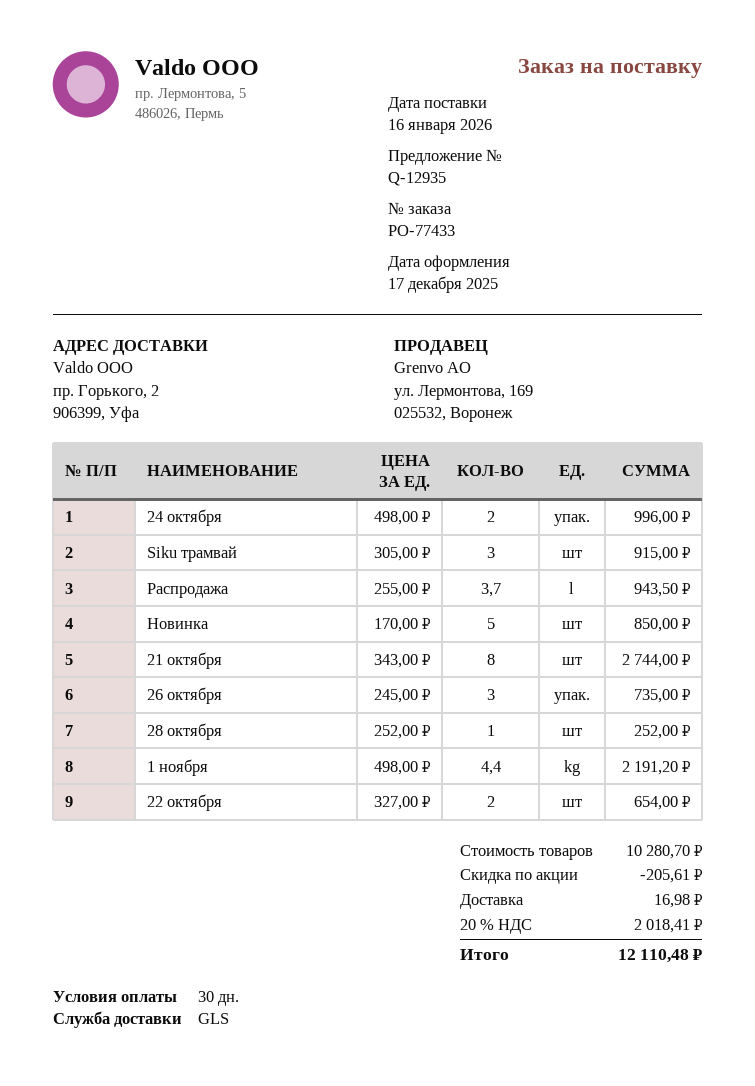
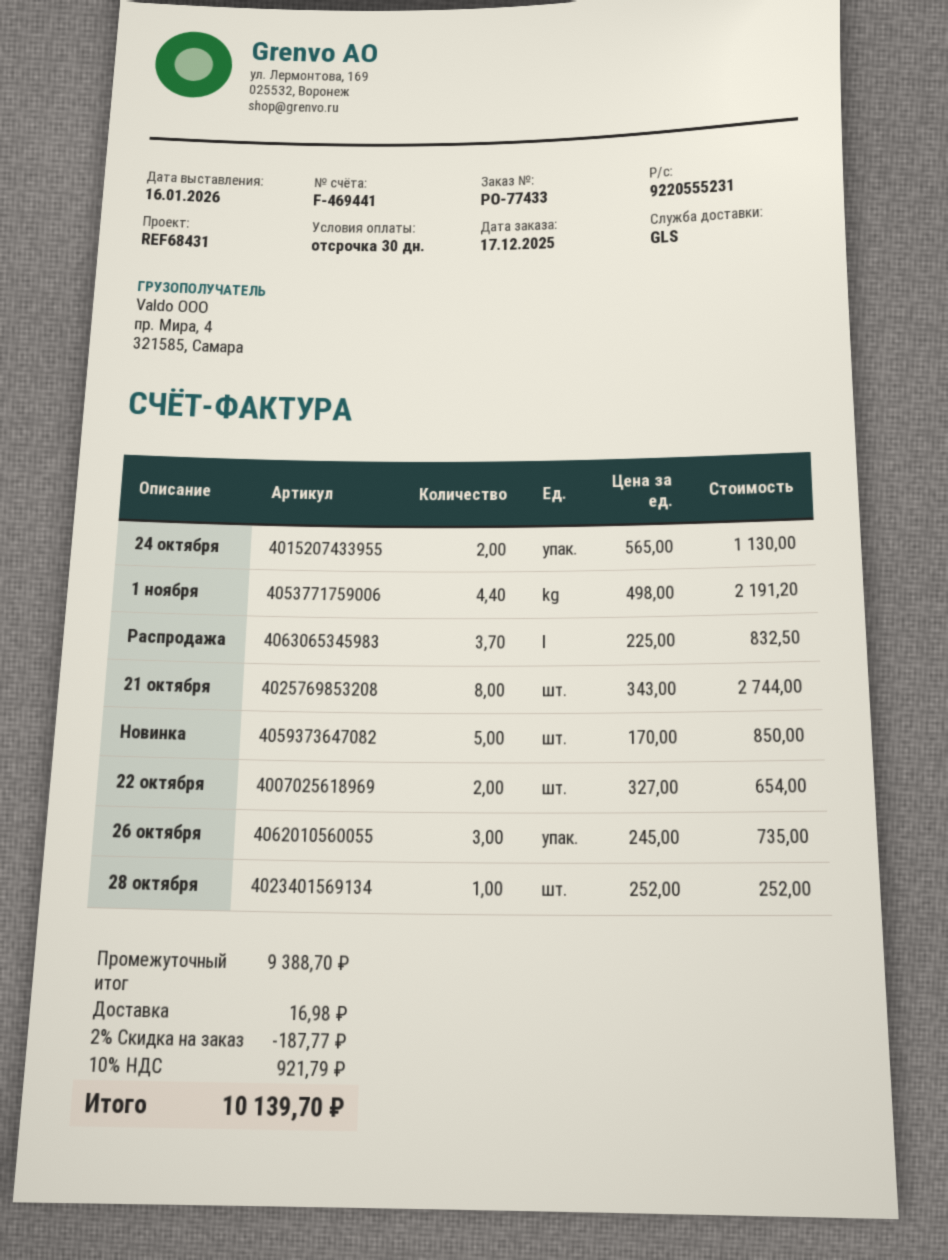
ship to: пр. Горького, 2, 906399, Уфа -> пр. Мира, 4, 321585, Самара
24 октября: 2 x 498.00 = 996.00 -> 2 x 565.00 = 1130.00
Siku трамвай: 3 x 305.00 = 915.00 -> none
Распродажа: 3.7 x 255.00 = 943.50 -> 3.7 x 225.00 = 832.50
subtotal: 10280.70 -> 9388.70
discount: 205.61 -> 187.77
tax: 20% = 2018.41 -> 10% = 921.79
total: 12110.48 -> 10139.70

